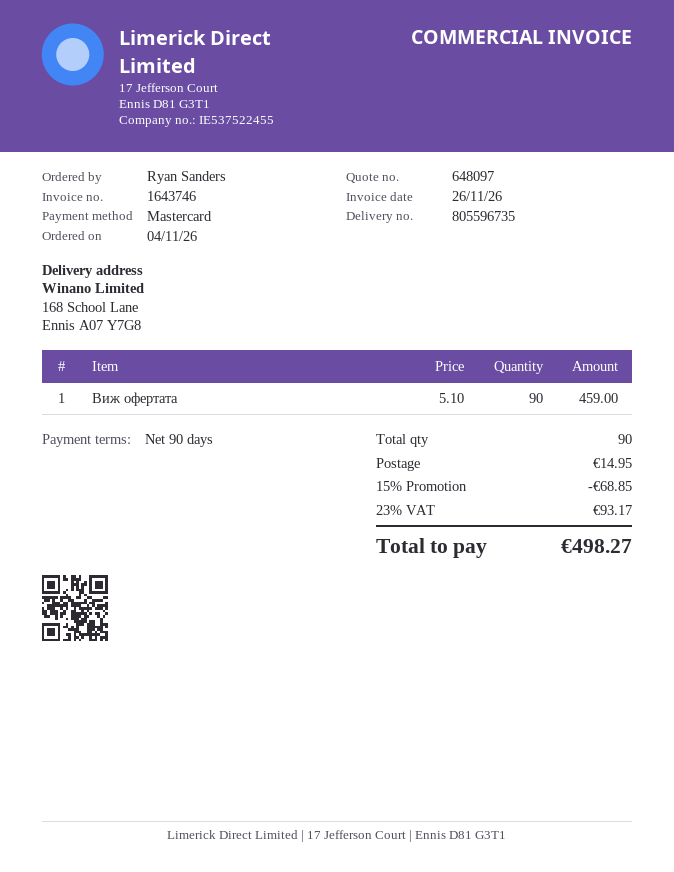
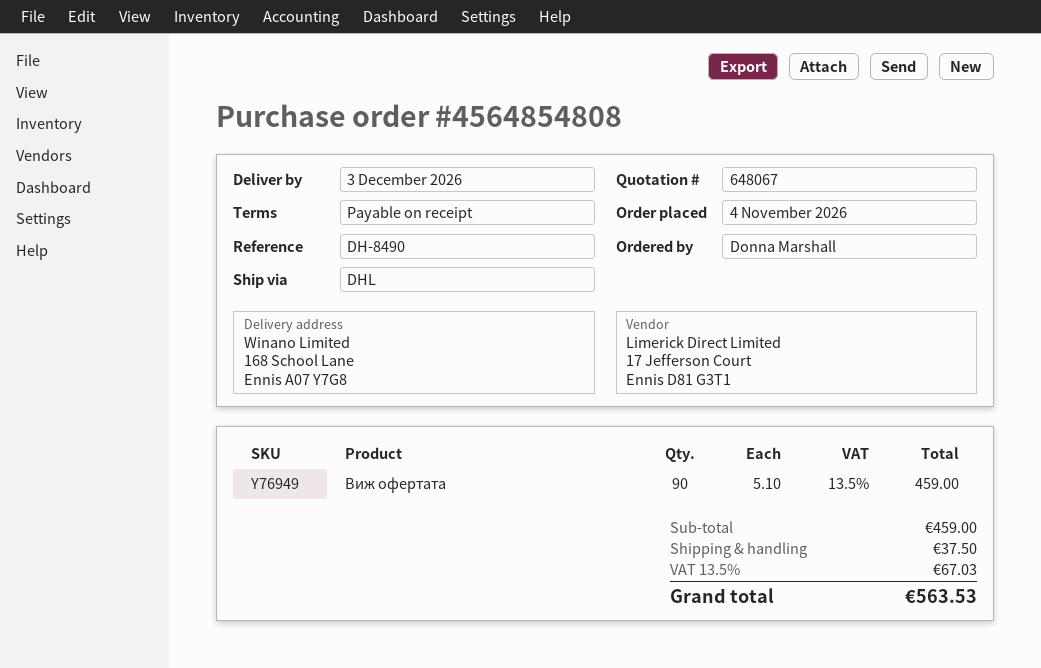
quote number: 648097 -> 648067
payment terms: 90 days -> on receipt
ordered by: Ryan Sanders -> Donna Marshall
discount: 15% = 68.85 -> none
shipping: 14.95 -> 37.50
tax: 23% = 93.17 -> 13.5% = 67.03
total: 498.27 -> 563.53

